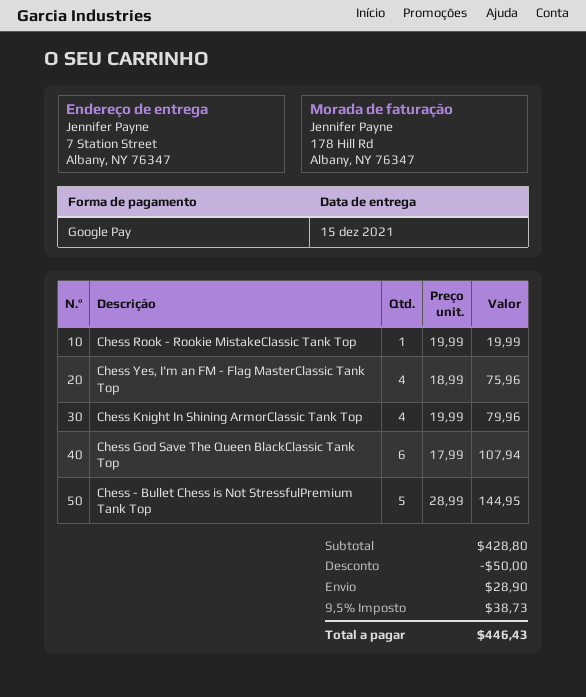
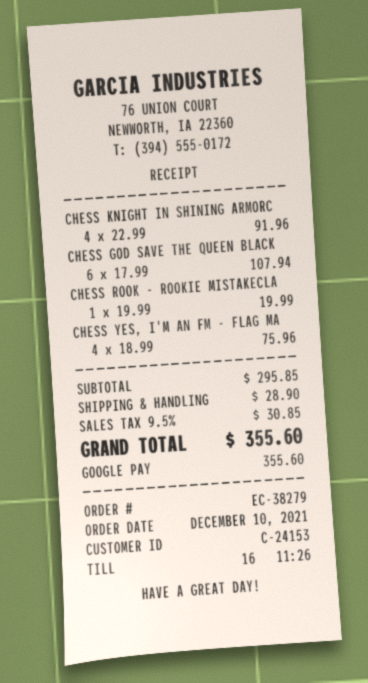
Chess Knight In Shining ArmorClassic Tank Top: 4 x 19.99 = 79.96 -> 4 x 22.99 = 91.96
Chess - Bullet Chess is Not StressfulPremium Tank Top: 5 x 28.99 = 144.95 -> none
subtotal: 428.80 -> 295.85
discount: 50.00 -> none
tax: 9.5% = 38.73 -> 9.5% = 30.85
total: 446.43 -> 355.60

